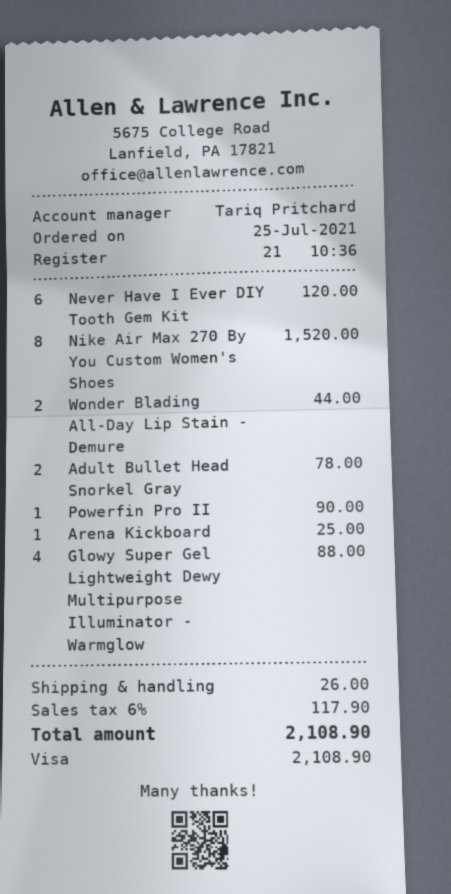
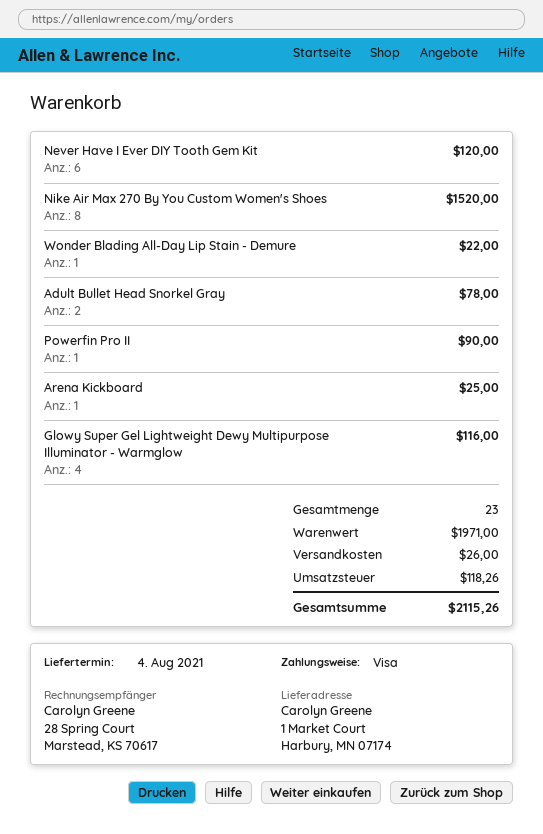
Wonder Blading All-Day Lip Stain - Demure: 2 for 44.00 -> 1 for 22.00
Glowy Super Gel Lightweight Dewy Multipurpose Illuminator - Warmglow: 4 for 88.00 -> 4 for 116.00
tax: 117.90 -> 118.26
total: 2108.90 -> 2115.26

